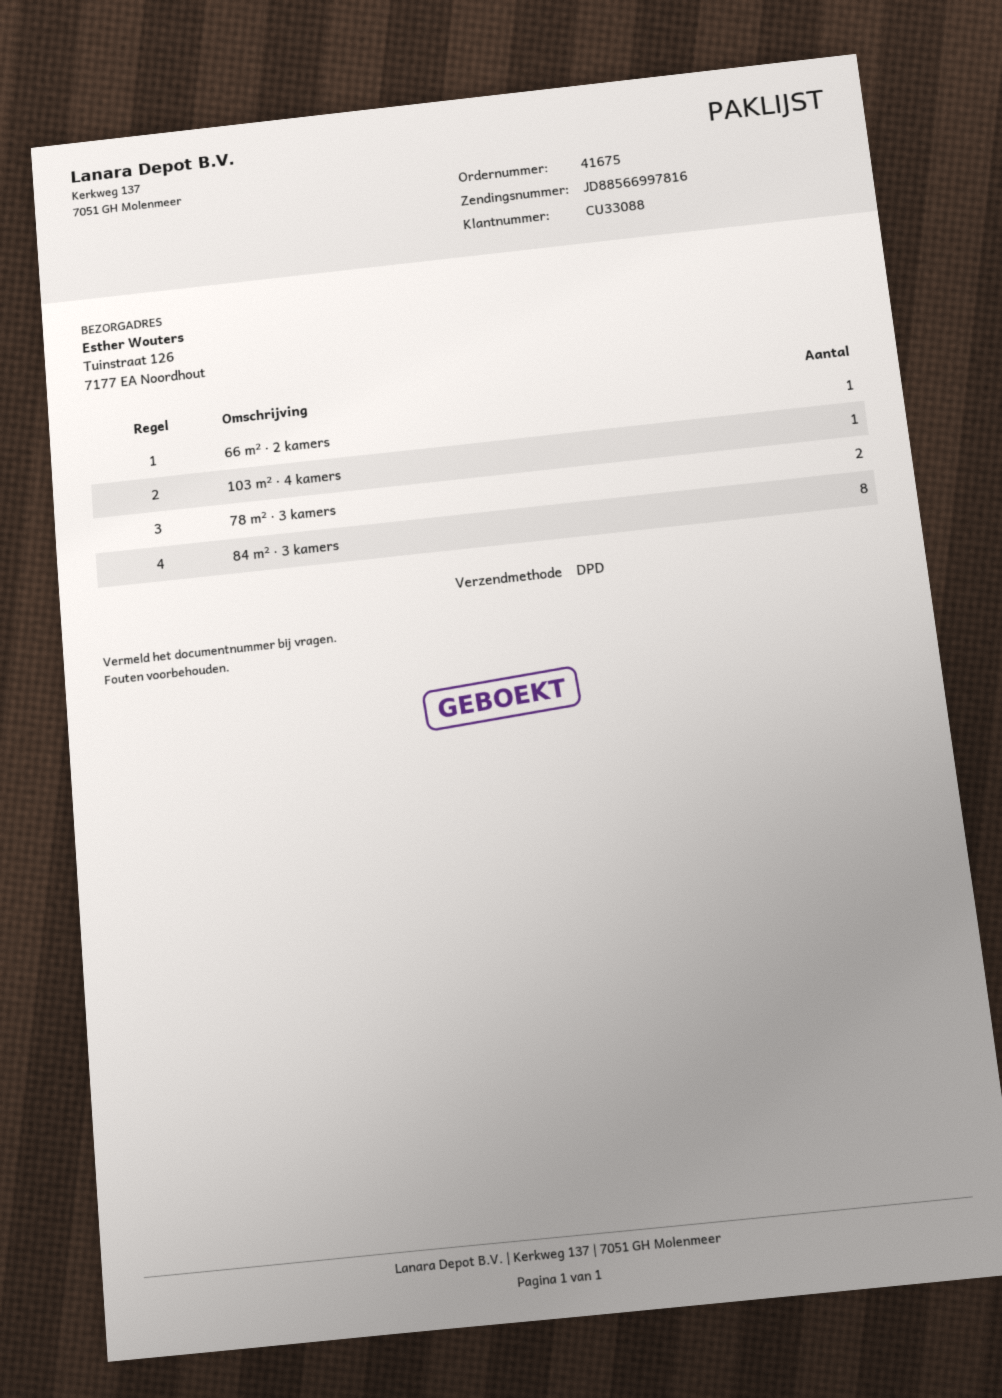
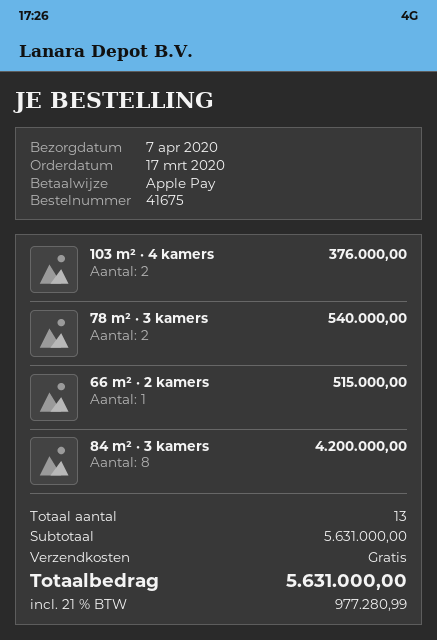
103 m² · 4 kamers: 1 -> 2

